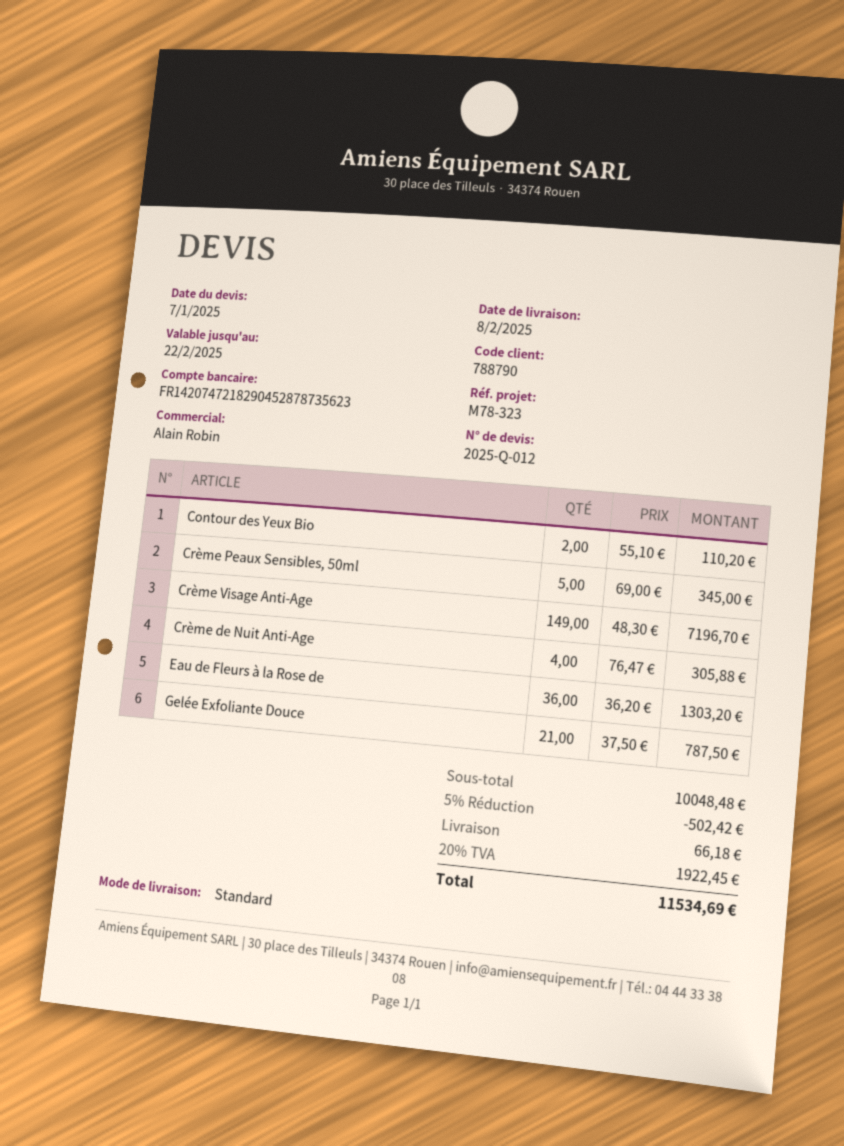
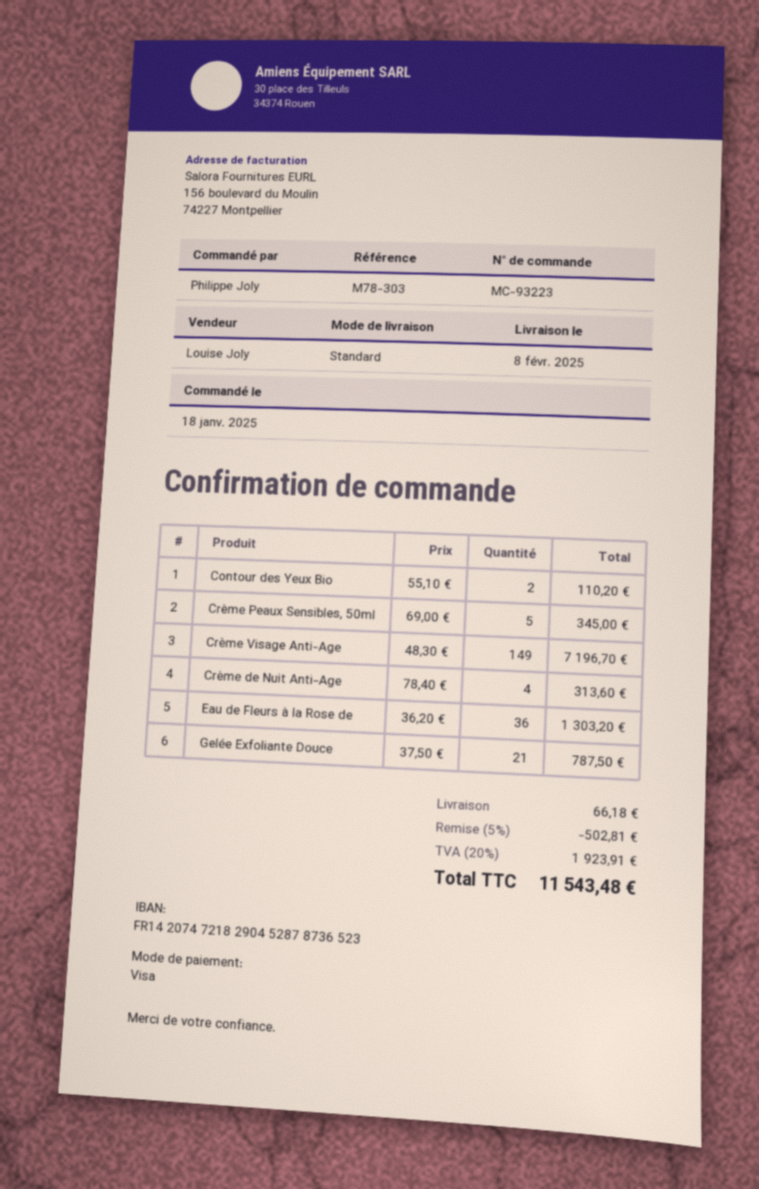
reference: M78-323 -> M78-303
sales rep: Alain Robin -> Louise Joly
bank account: FR1420747218290452878735623 -> FR1420747218290452878736523
Crème de Nuit Anti-Age: 4 x 76.47 = 305.88 -> 4 x 78.40 = 313.60
discount: 5% = 502.42 -> 5% = 502.81
tax: 20% = 1922.45 -> 20% = 1923.91
total: 11534.69 -> 11543.48

